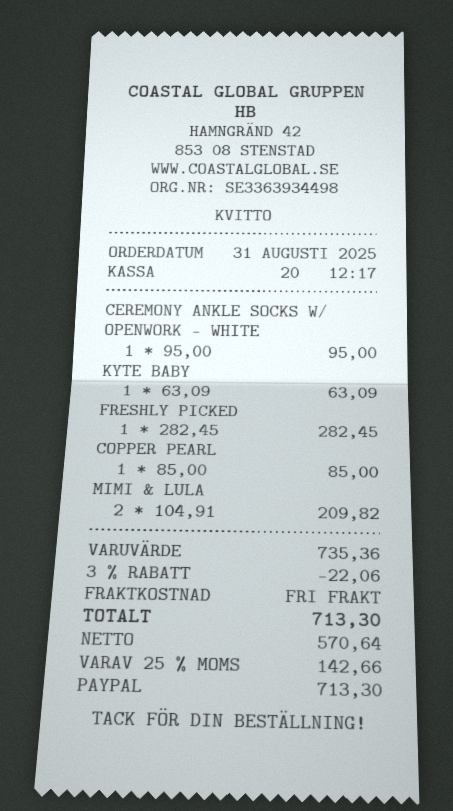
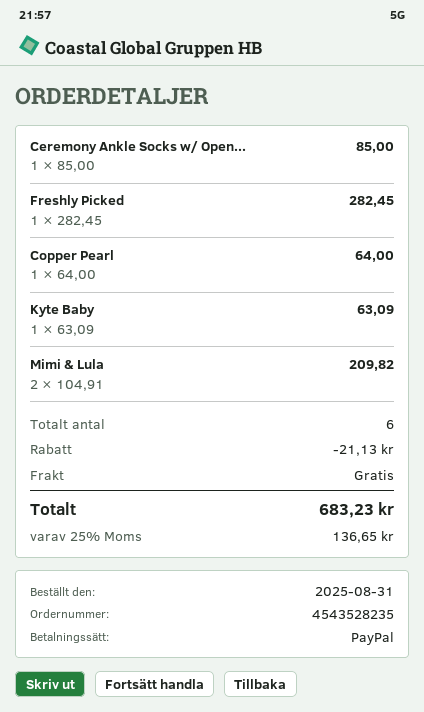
CEREMONY ANKLE SOCKS W/ OPENWORK - WHITE: 1 x 95.00 = 95.00 -> 1 x 85.00 = 85.00
COPPER PEARL: 1 x 85.00 = 85.00 -> 1 x 64.00 = 64.00
discount: 22.06 -> 21.13
tax: 25% = 142.66 -> 25% = 136.65
total: 713.30 -> 683.23

